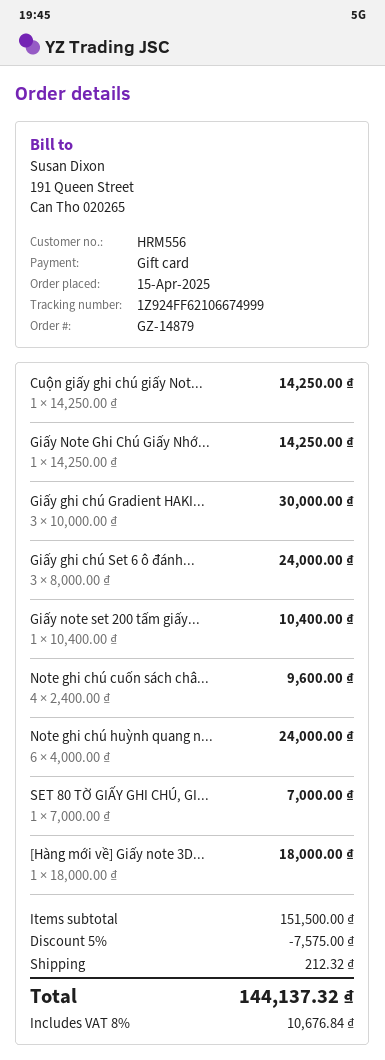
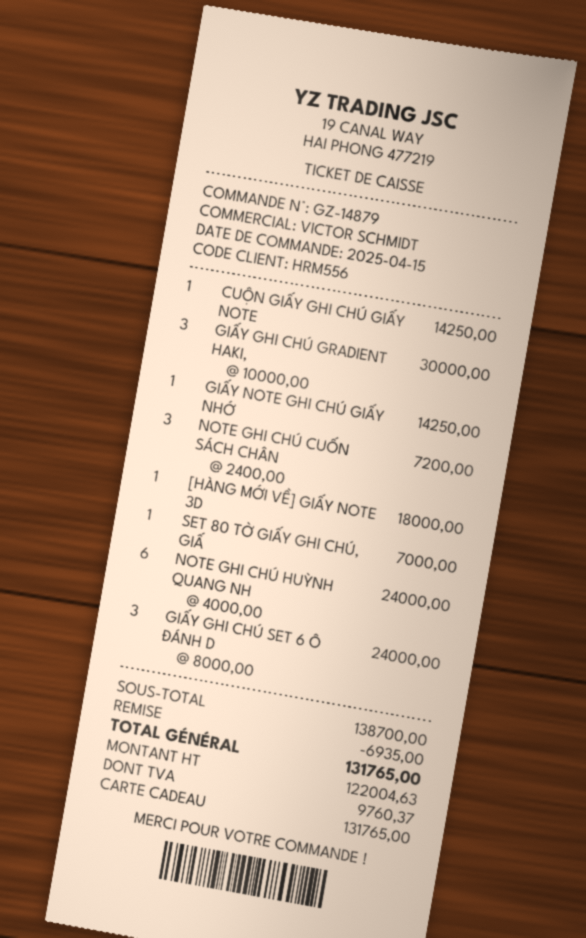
Giấy note set 200 tấm giấy...: 1 x 10400.00 = 10400.00 -> none
Note ghi chú cuốn sách châ...: 4 x 2400.00 = 9600.00 -> 3 x 2400.00 = 7200.00
subtotal: 151500.00 -> 138700.00
discount: 7575.00 -> 6935.00
shipping: 212.32 -> none
tax: 10676.84 -> 9760.37
total: 144137.32 -> 131765.00

